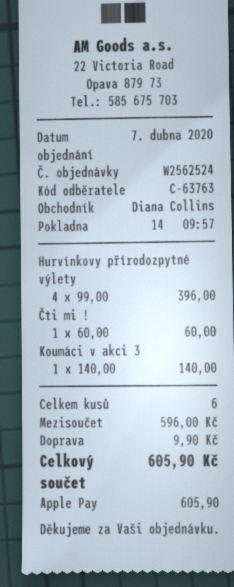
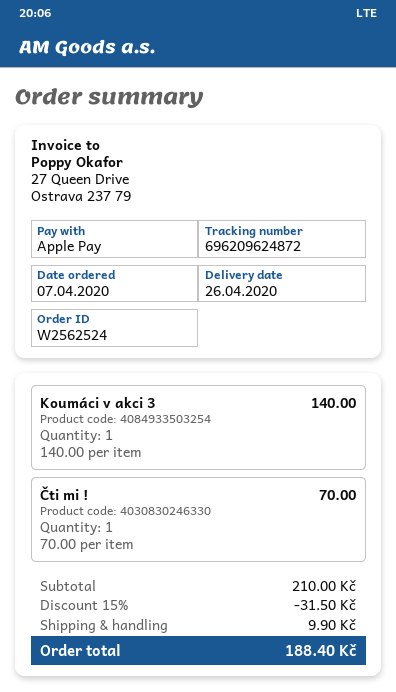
Hurvínkovy přírodozpytné výlety: 4 x 99.00 = 396.00 -> none
Čti mi !: 1 x 60.00 = 60.00 -> 1 x 70.00 = 70.00
subtotal: 596.00 -> 210.00
discount: none -> 15% = 31.50
total: 605.90 -> 188.40

